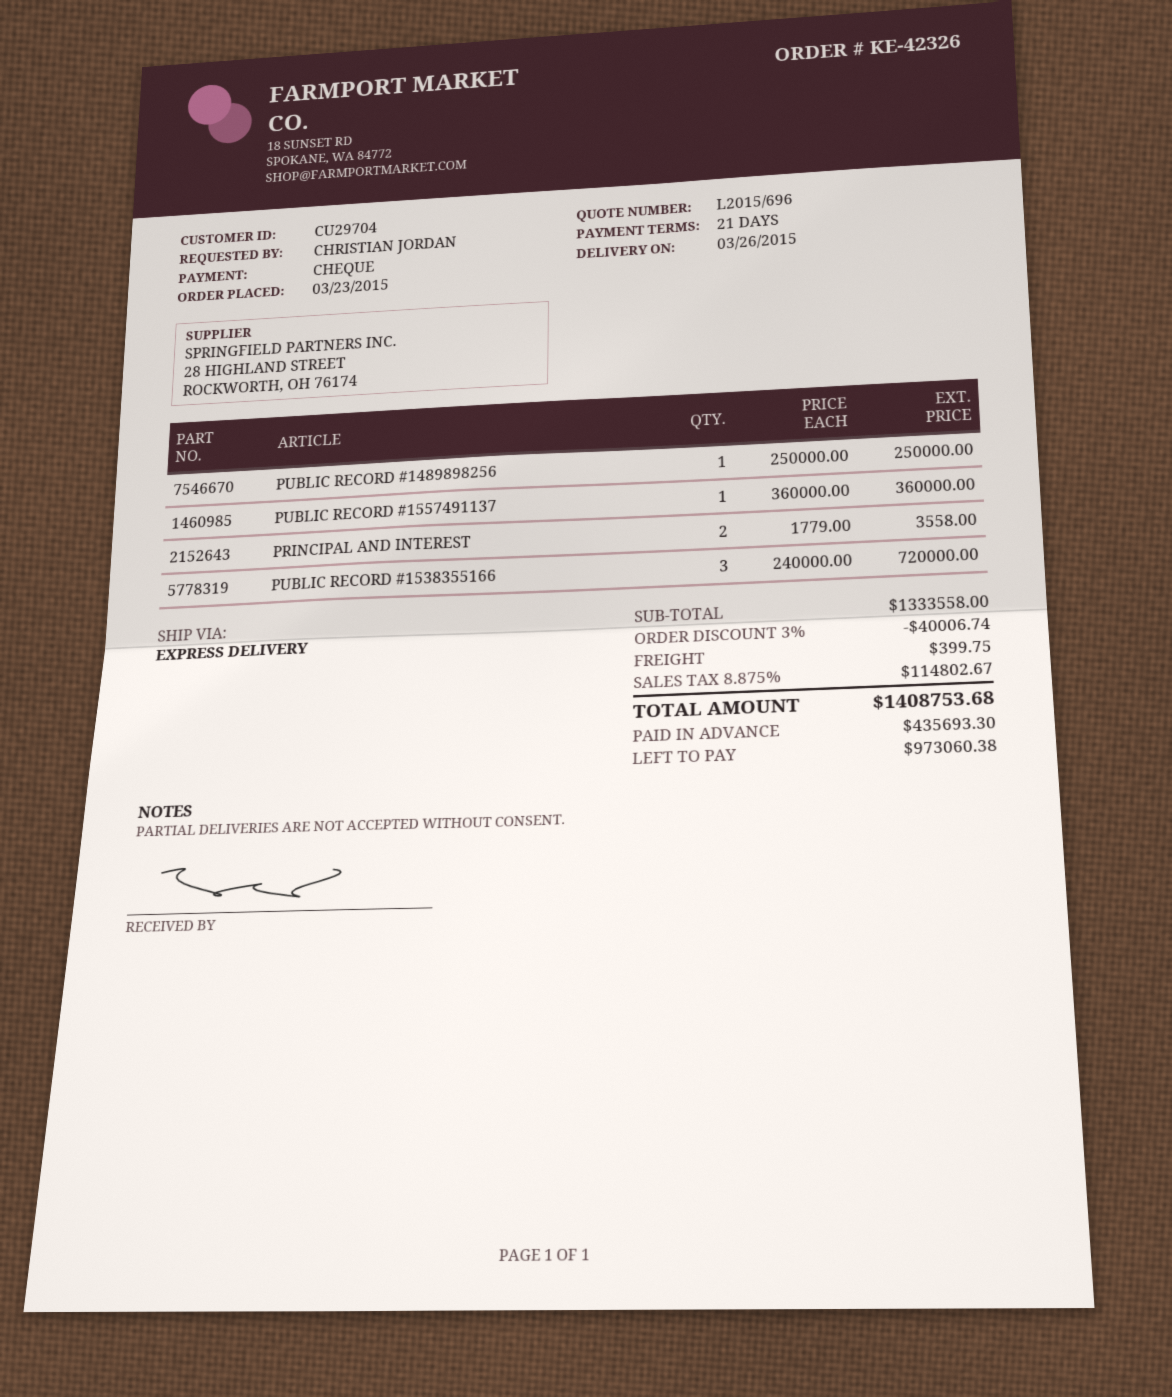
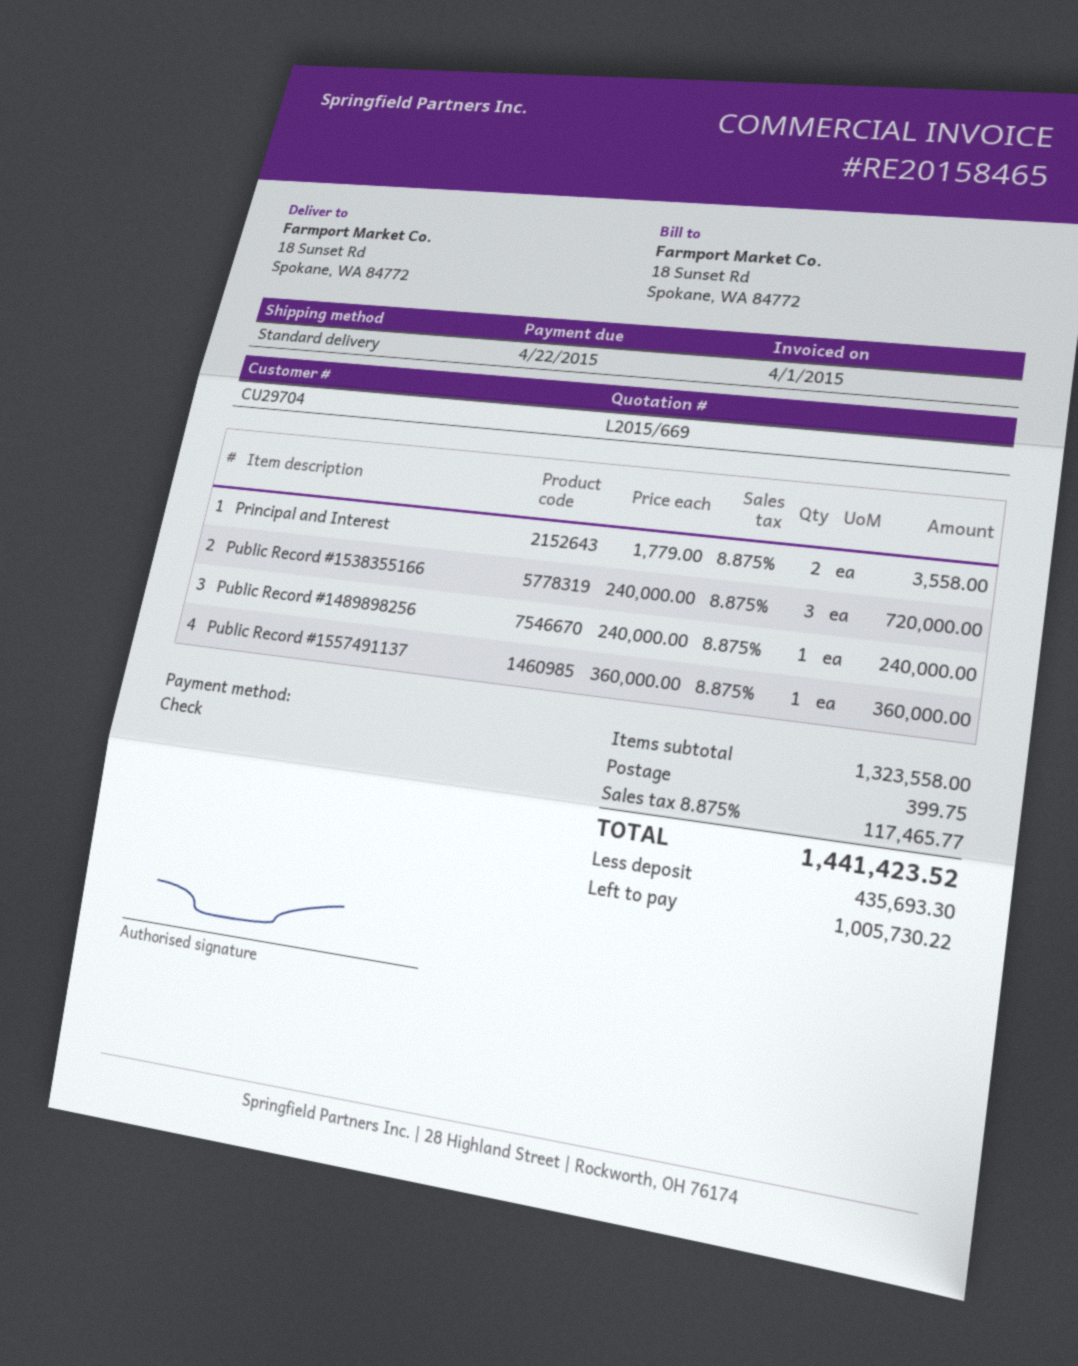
quote number: L2015/696 -> L2015/669
shipping method: express -> standard
PUBLIC RECORD #1489898256: 1 x 250000.00 = 250000.00 -> 1 x 240000.00 = 240000.00
subtotal: 1333558.00 -> 1323558.00
discount: 3% = 40006.74 -> none
tax: 8.875% = 114802.67 -> 8.875% = 117465.77
total: 1408753.68 -> 1441423.52
balance: 973060.38 -> 1005730.22

